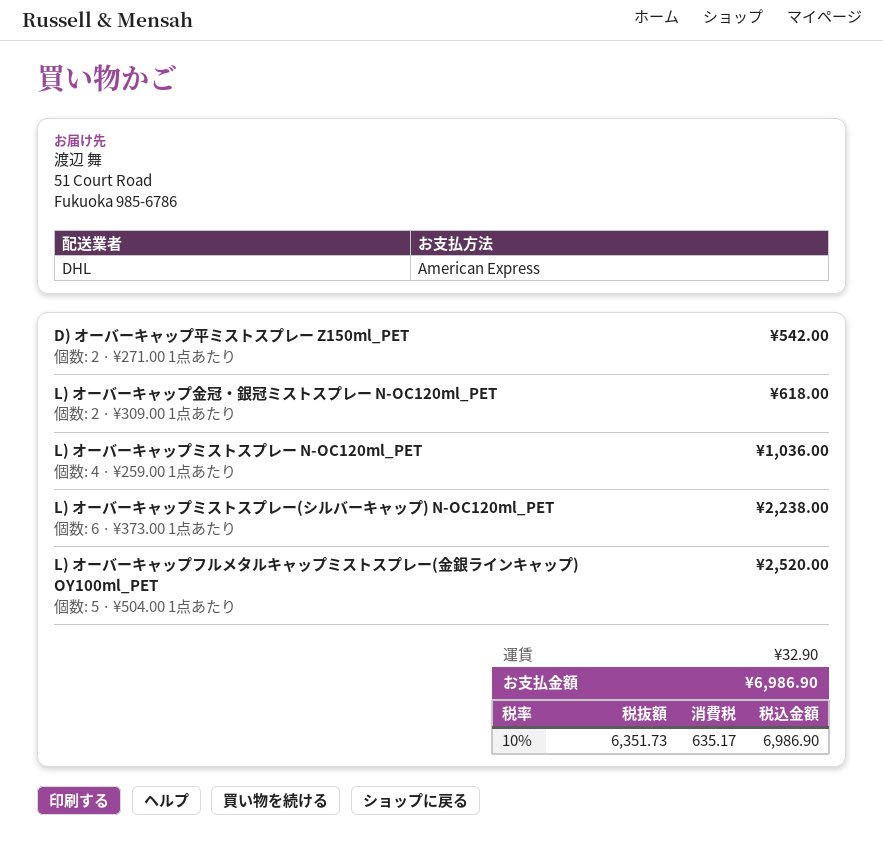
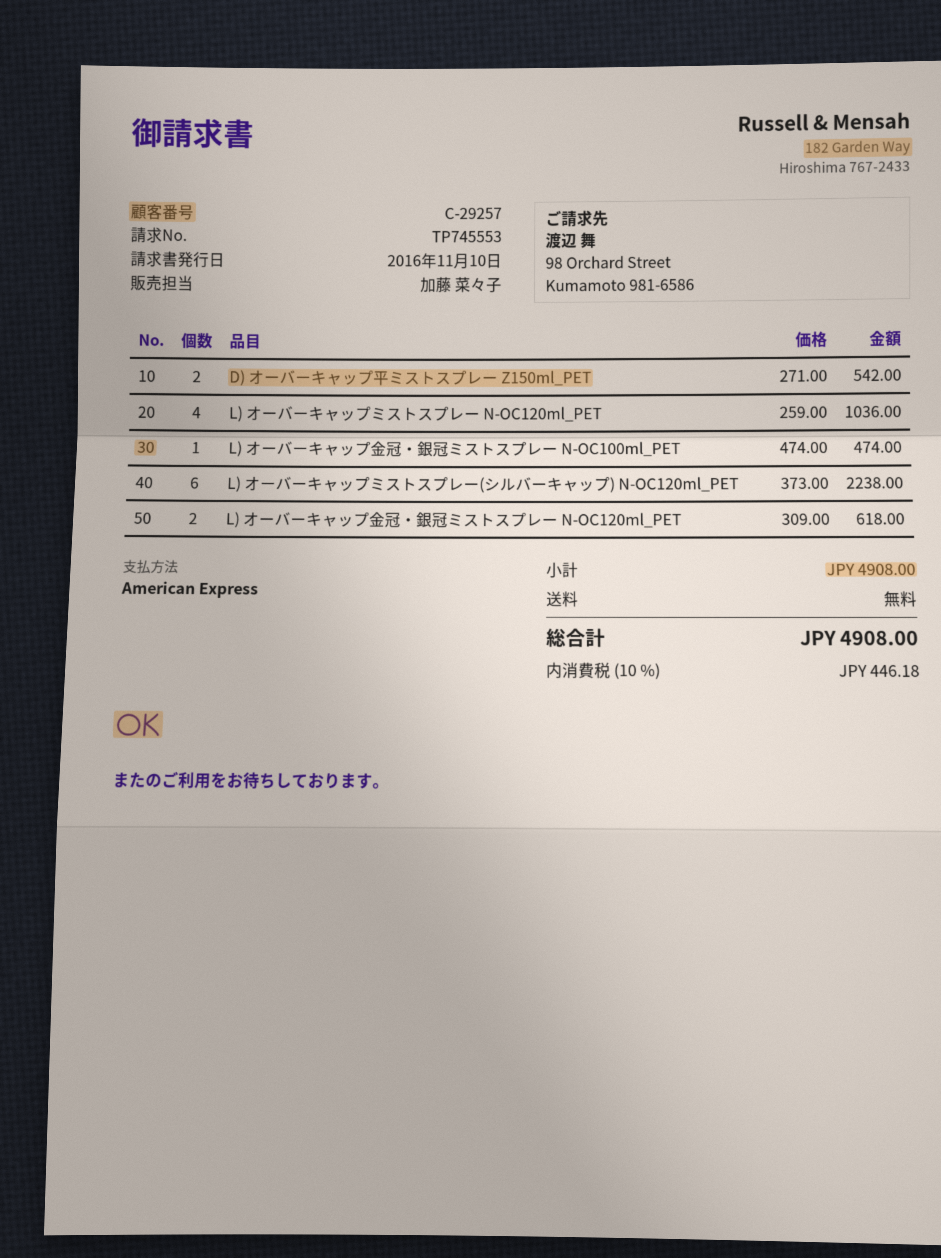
L) オーバーキャップフルメタルキャップミストスプレー(金銀ラインキャップ) OY100ml_PET: 5 x 504.00 = 2520.00 -> none
L) オーバーキャップ金冠・銀冠ミストスプレー N-OC100ml_PET: none -> 1 x 474.00 = 474.00
shipping: 32.90 -> 0.00
tax: 10% = 635.17 -> 10% = 446.18
total: 6986.90 -> 4908.00

